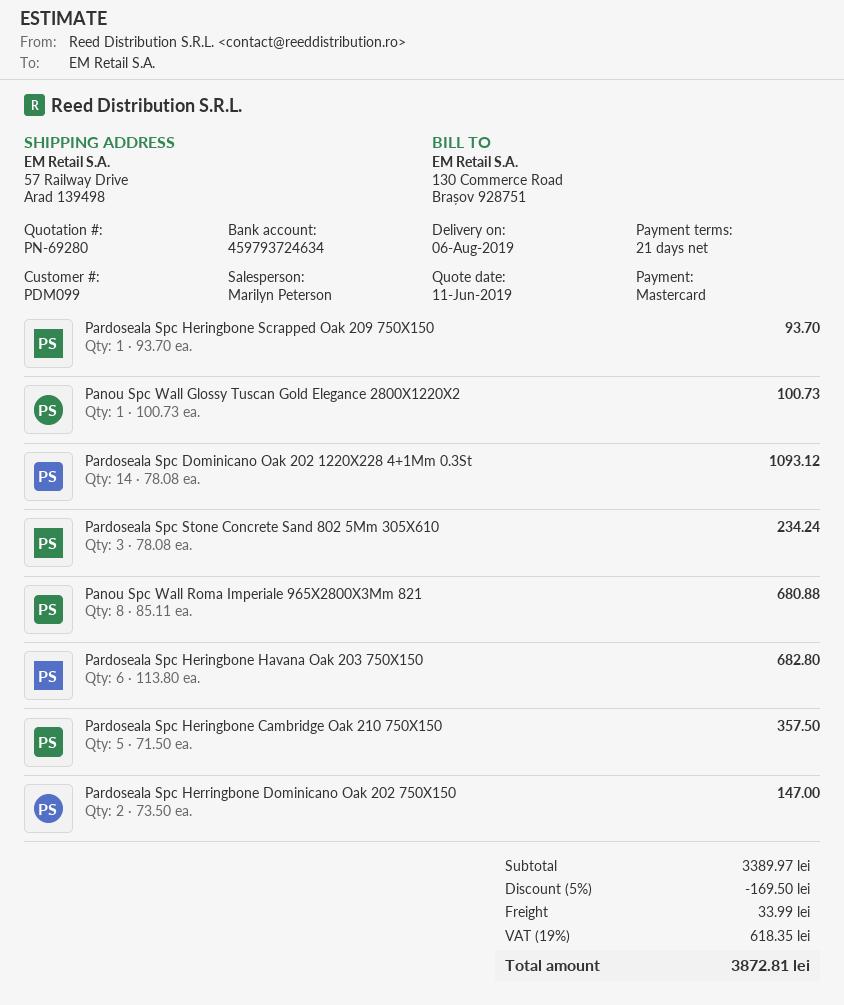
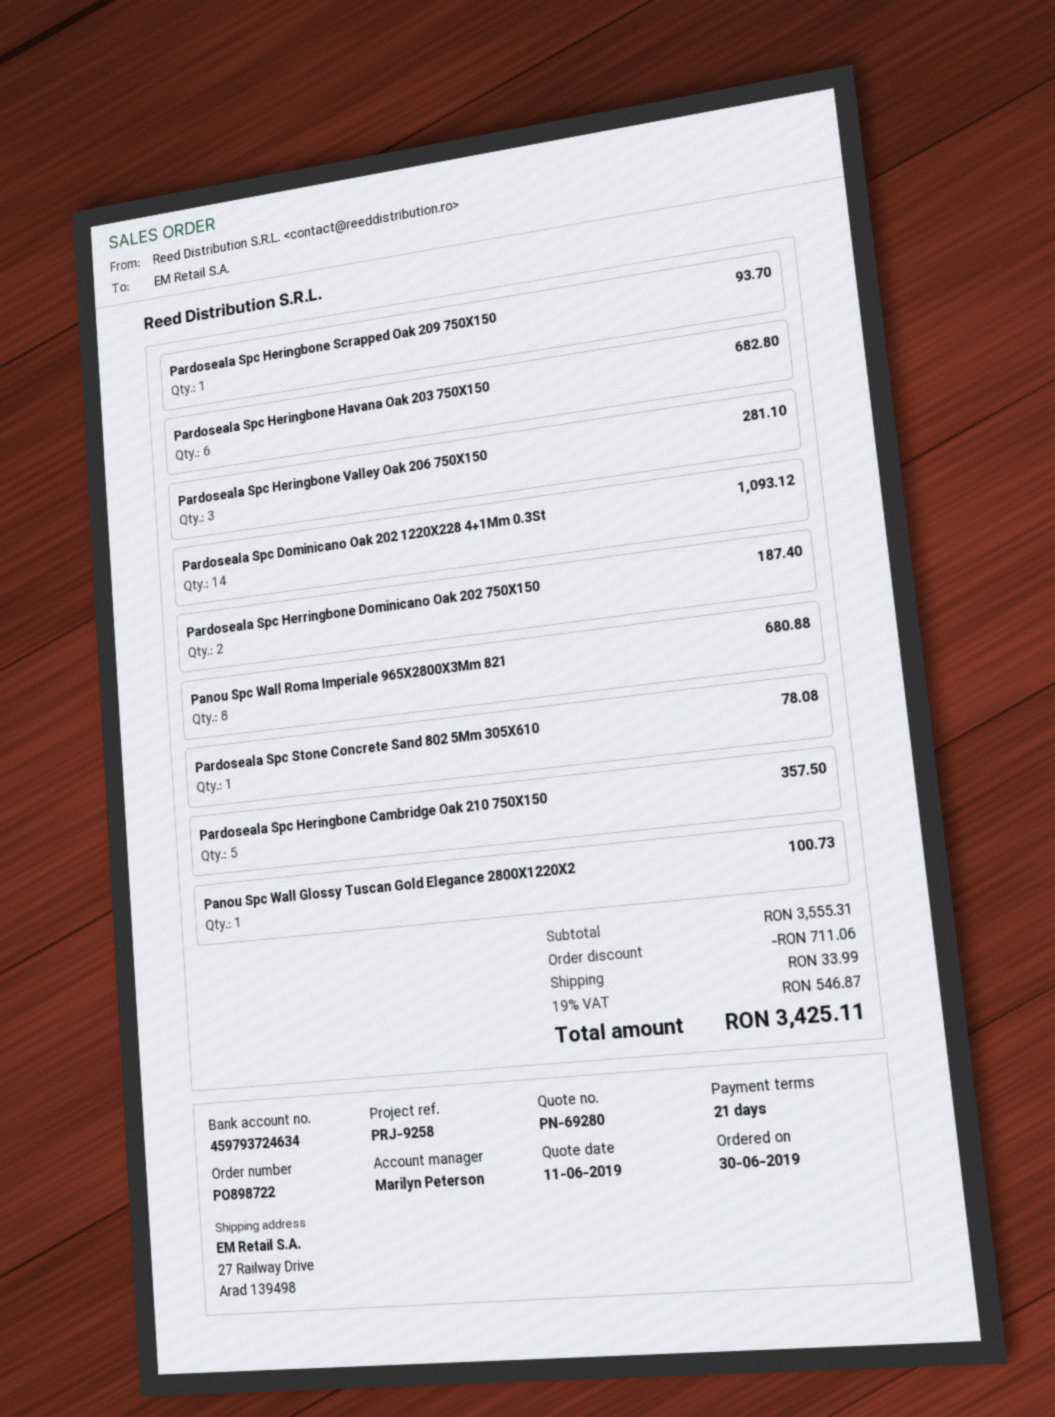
ship to: 57 Railway Drive, Arad 139498 -> 27 Railway Drive, Arad 139498
Pardoseala Spc Stone Concrete Sand 802 5Mm 305X610: 3 for 234.24 -> 1 for 78.08
Pardoseala Spc Herringbone Dominicano Oak 202 750X150: 2 for 147.00 -> 2 for 187.40
Pardoseala Spc Heringbone Valley Oak 206 750X150: none -> 3 for 281.10
subtotal: 3389.97 -> 3555.31
discount: 169.50 -> 711.06
tax: 19% = 618.35 -> 19% = 546.87
total: 3872.81 -> 3425.11

